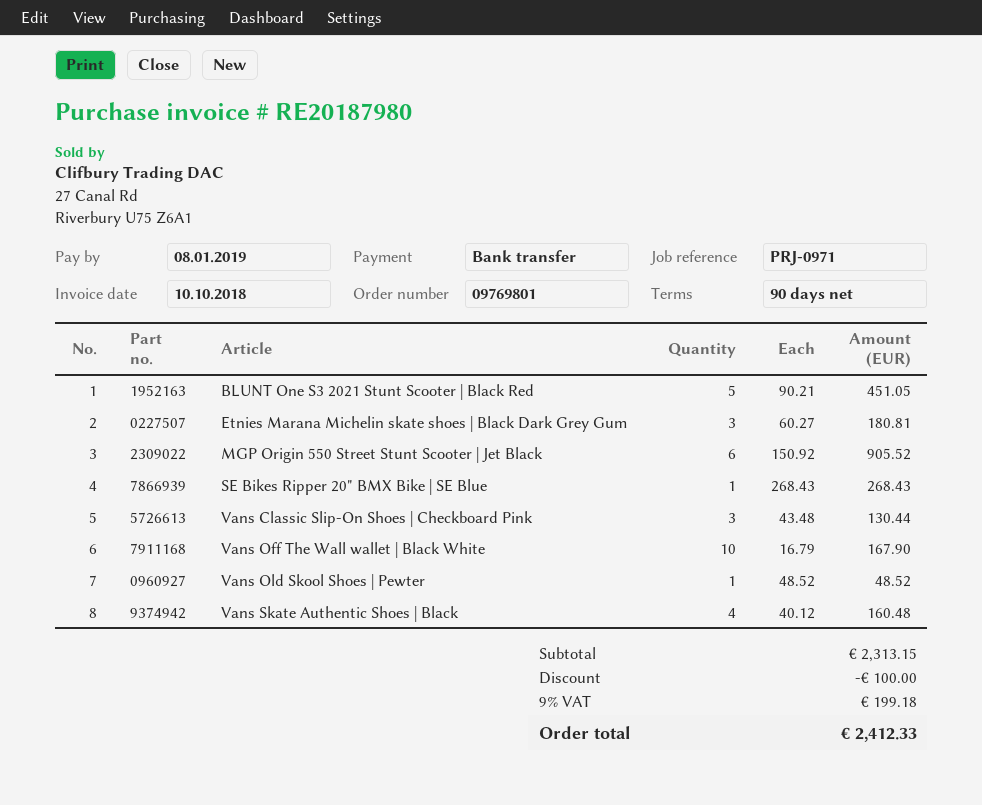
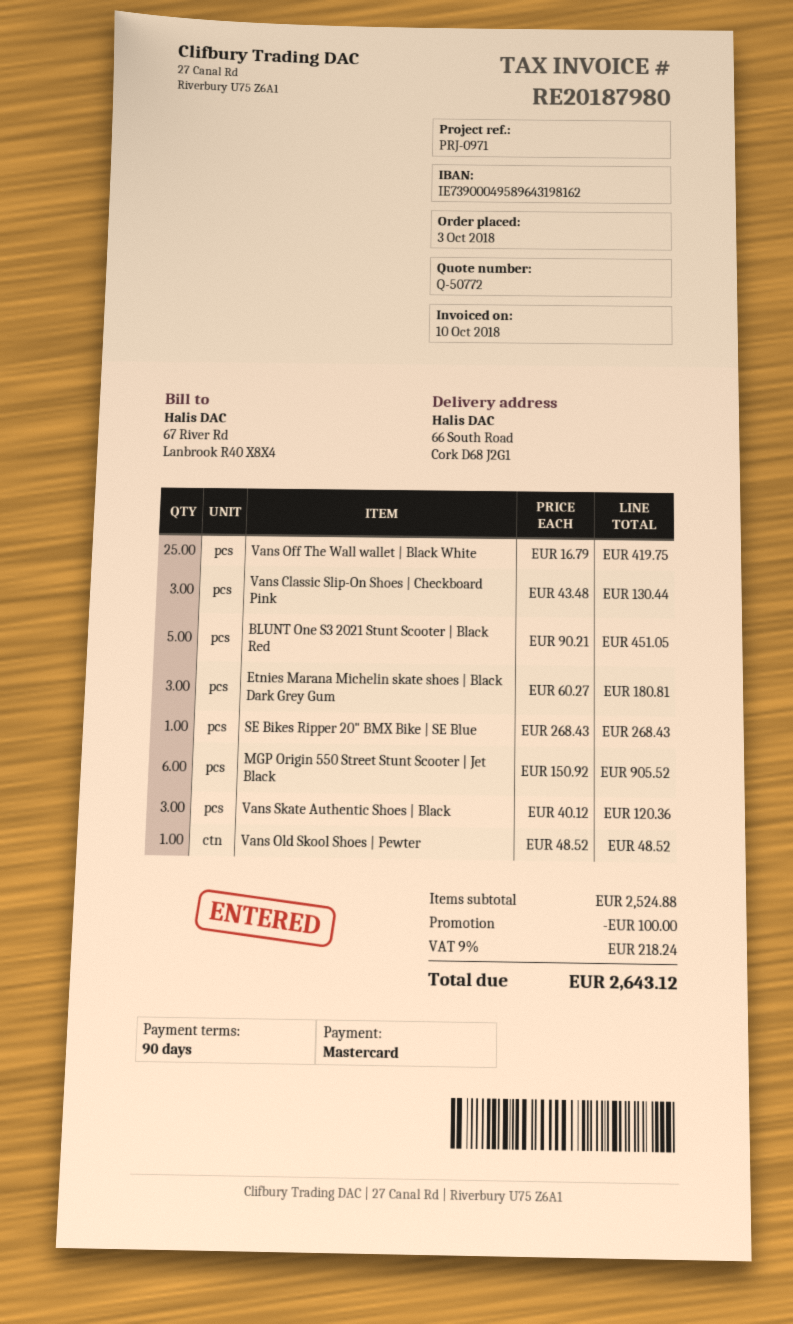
payment method: bank transfer -> Mastercard
Vans Off The Wall wallet | Black White: 10 x 16.79 = 167.90 -> 25 x 16.79 = 419.75
Vans Skate Authentic Shoes | Black: 4 x 40.12 = 160.48 -> 3 x 40.12 = 120.36
subtotal: 2313.15 -> 2524.88
tax: 9% = 199.18 -> 9% = 218.24
total: 2412.33 -> 2643.12

